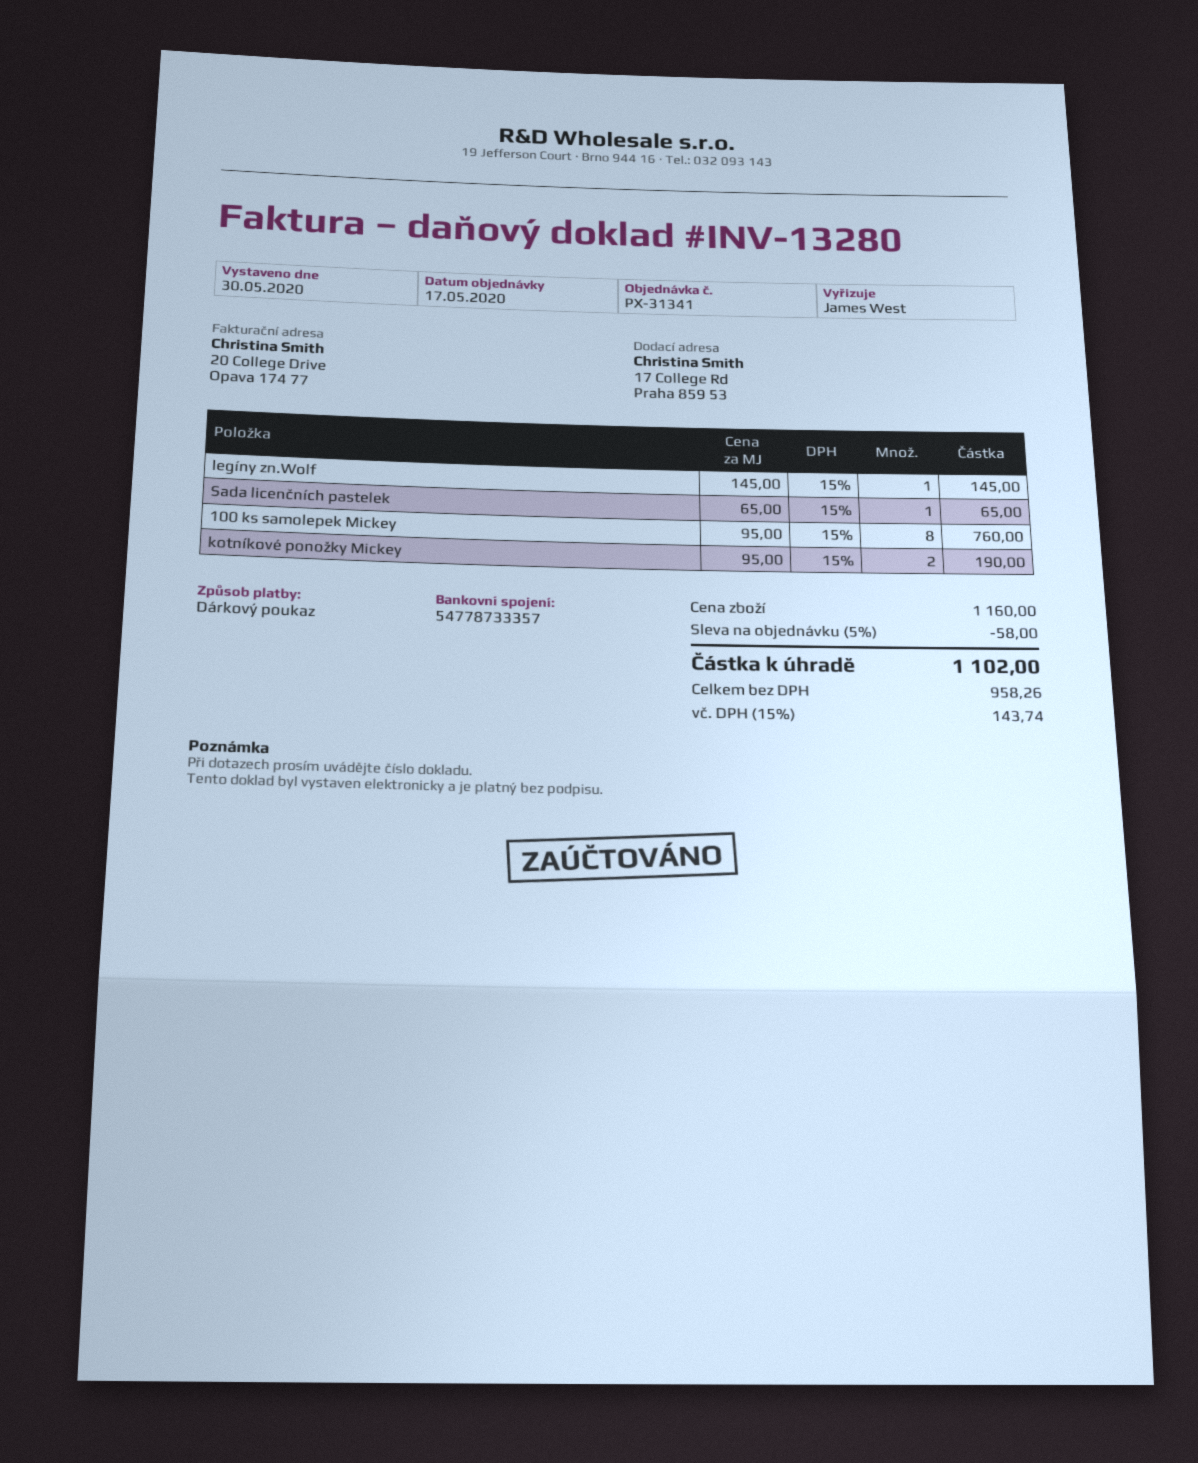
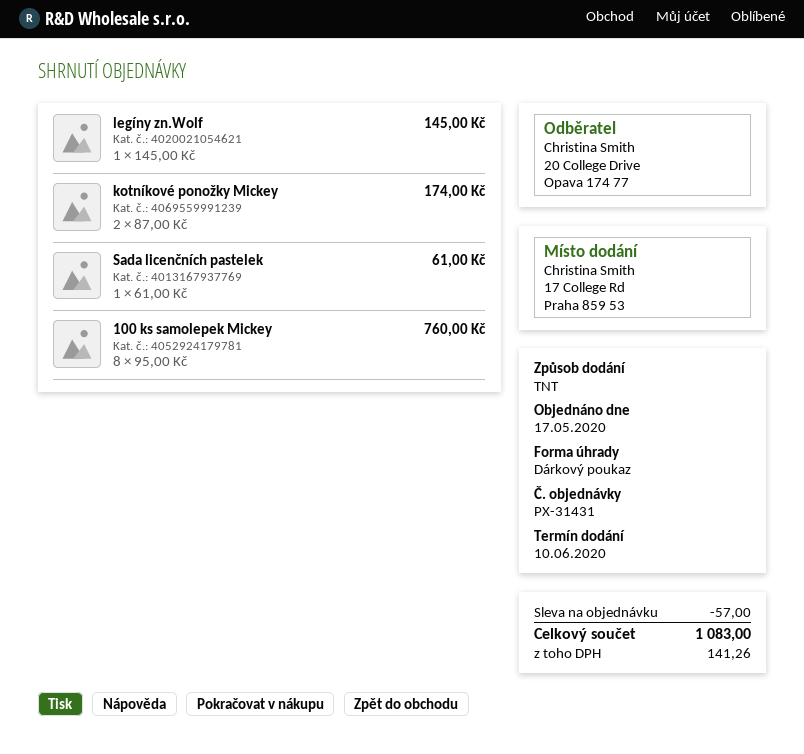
order number: PX-31341 -> PX-31431
Sada licenčních pastelek: 1 x 65.00 = 65.00 -> 1 x 61.00 = 61.00
kotníkové ponožky Mickey: 2 x 95.00 = 190.00 -> 2 x 87.00 = 174.00
discount: 58.00 -> 57.00
tax: 143.74 -> 141.26
total: 1102.00 -> 1083.00

